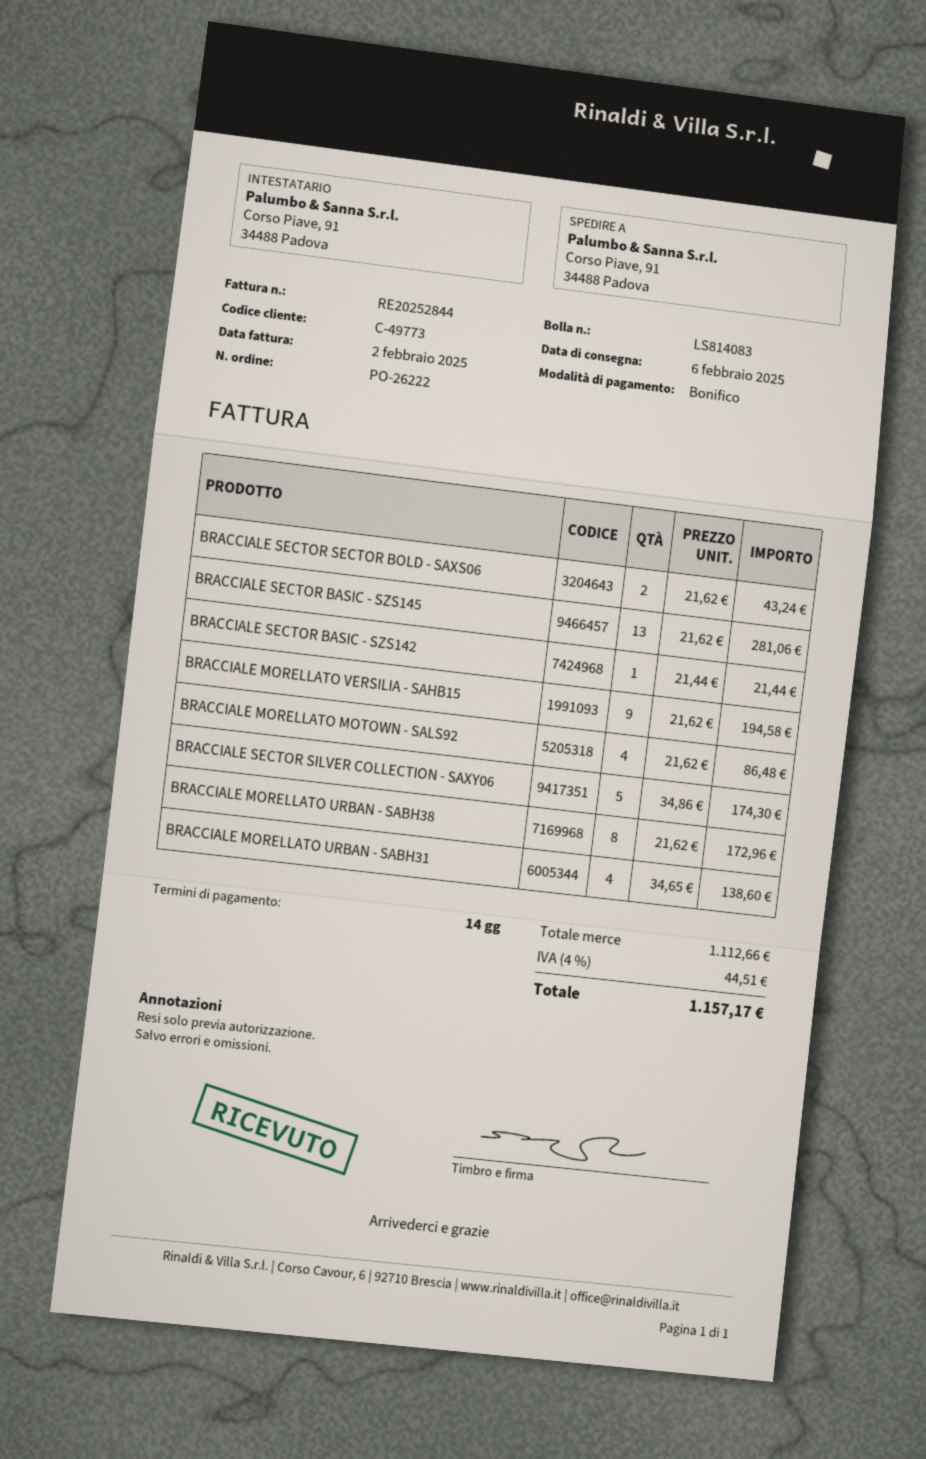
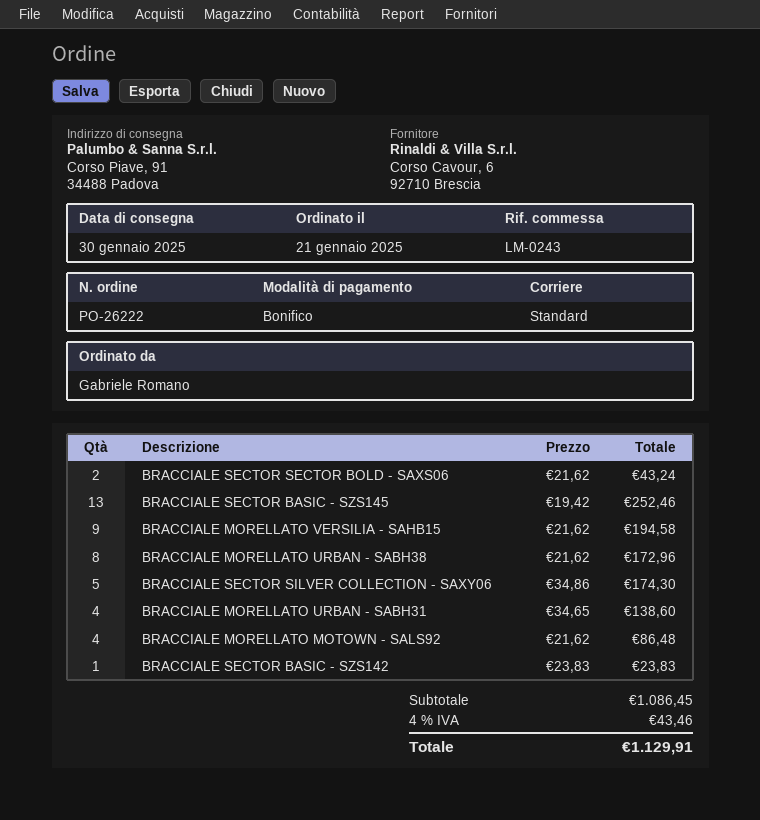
delivery date: 2025-02-06 -> 2025-01-30
BRACCIALE SECTOR BASIC - SZS145: 13 x 21.62 = 281.06 -> 13 x 19.42 = 252.46
BRACCIALE SECTOR BASIC - SZS142: 1 x 21.44 = 21.44 -> 1 x 23.83 = 23.83
subtotal: 1112.66 -> 1086.45
tax: 4% = 44.51 -> 4% = 43.46
total: 1157.17 -> 1129.91

